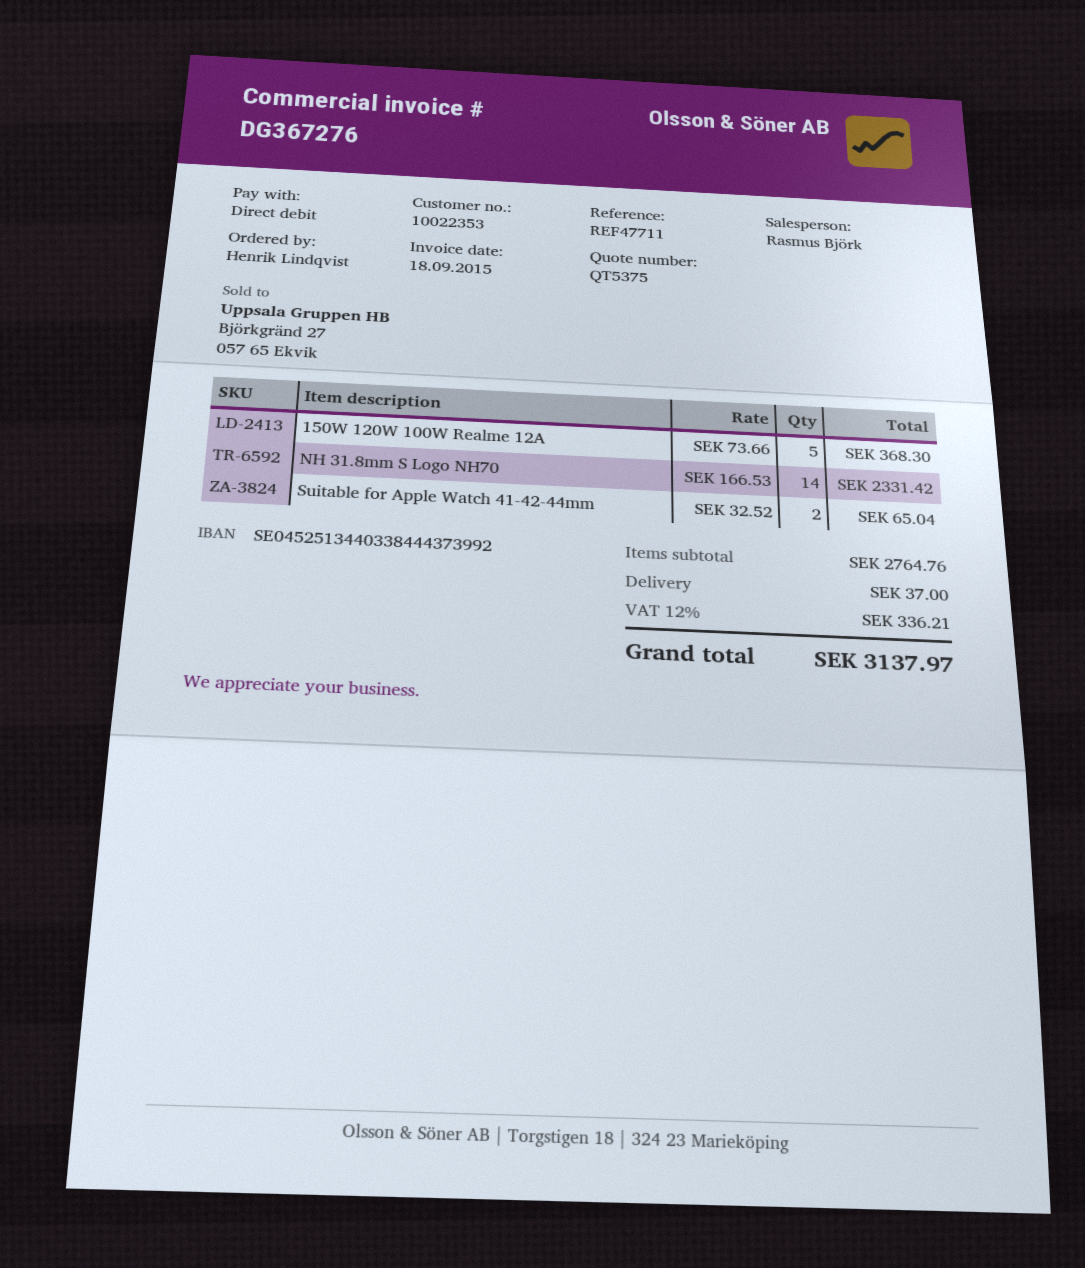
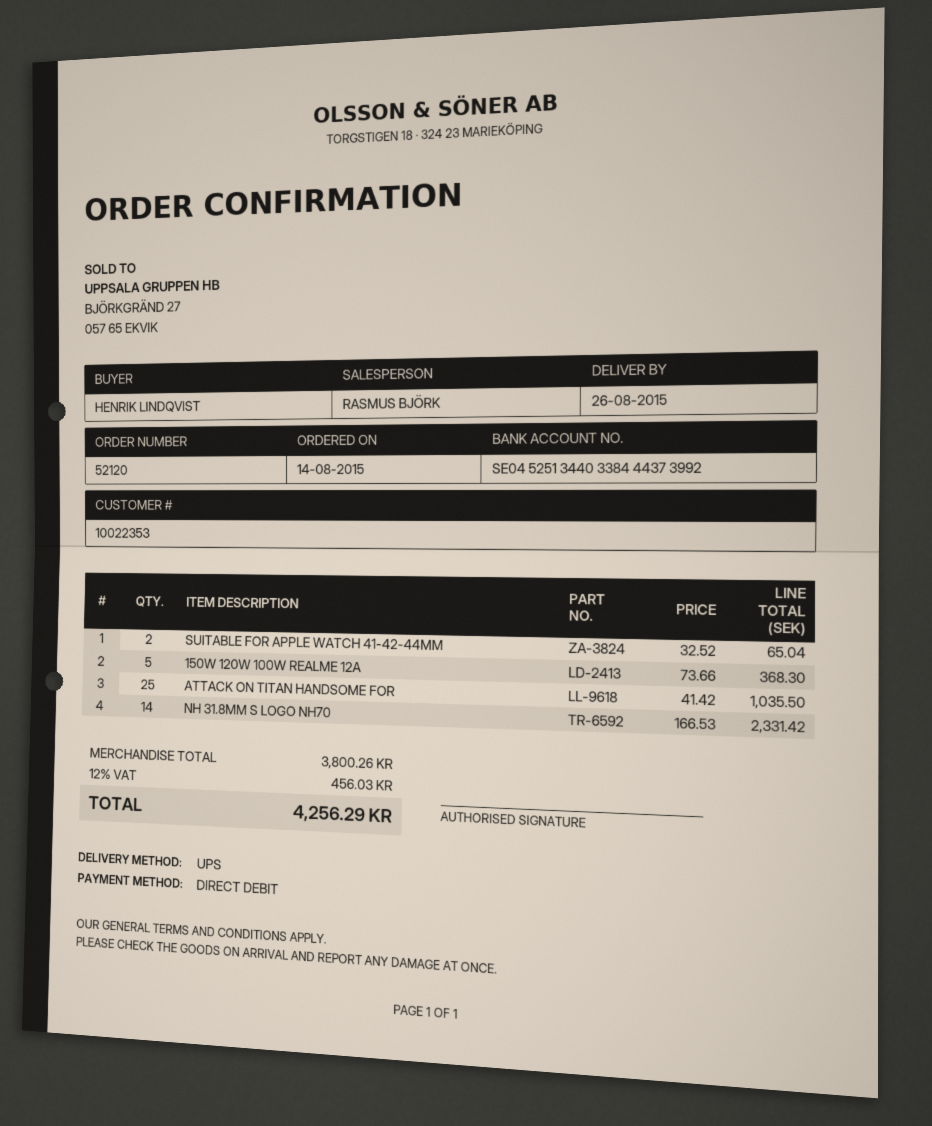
ATTACK ON TITAN HANDSOME FOR: none -> 25 x 41.42 = 1035.50
subtotal: 2764.76 -> 3800.26
shipping: 37.00 -> none
tax: 12% = 336.21 -> 12% = 456.03
total: 3137.97 -> 4256.29

